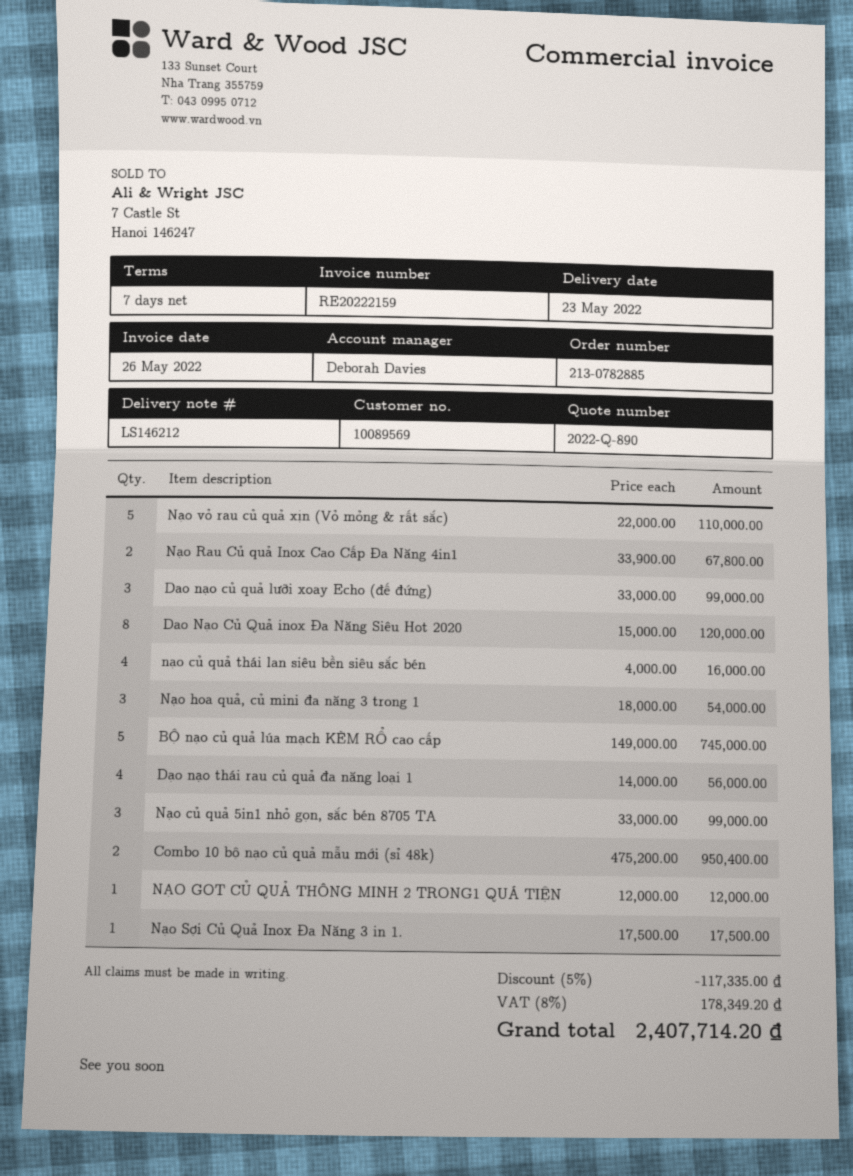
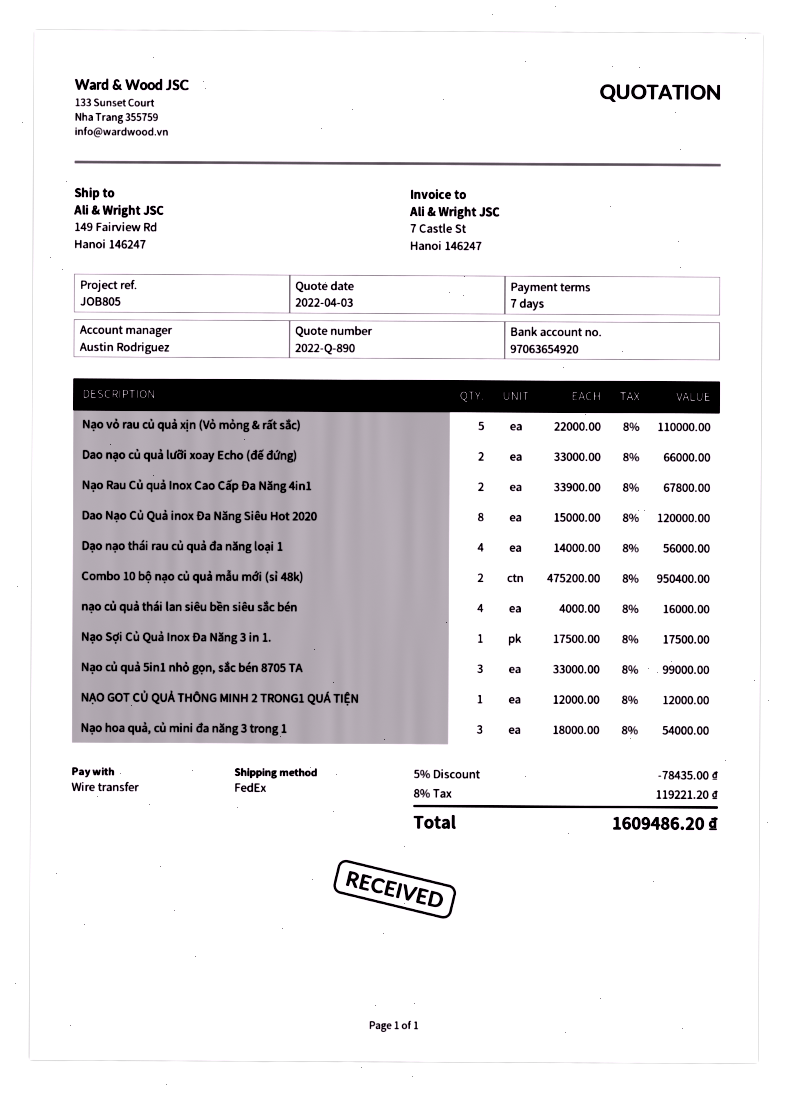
sales rep: Deborah Davies -> Austin Rodriguez
Dao nạo củ quả lưỡi xoay Echo (đế đứng): 3 x 33000.00 = 99000.00 -> 2 x 33000.00 = 66000.00
BỘ nạo củ quả lúa mạch KÈM RỔ cao cấp: 5 x 149000.00 = 745000.00 -> none
discount: 5% = 117335.00 -> 5% = 78435.00
tax: 8% = 178349.20 -> 8% = 119221.20
total: 2407714.20 -> 1609486.20

